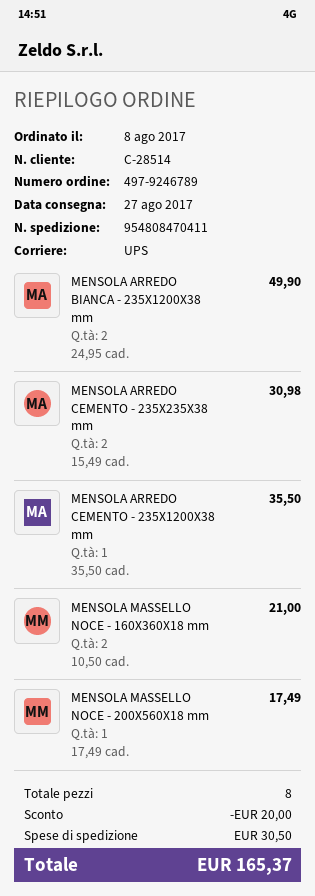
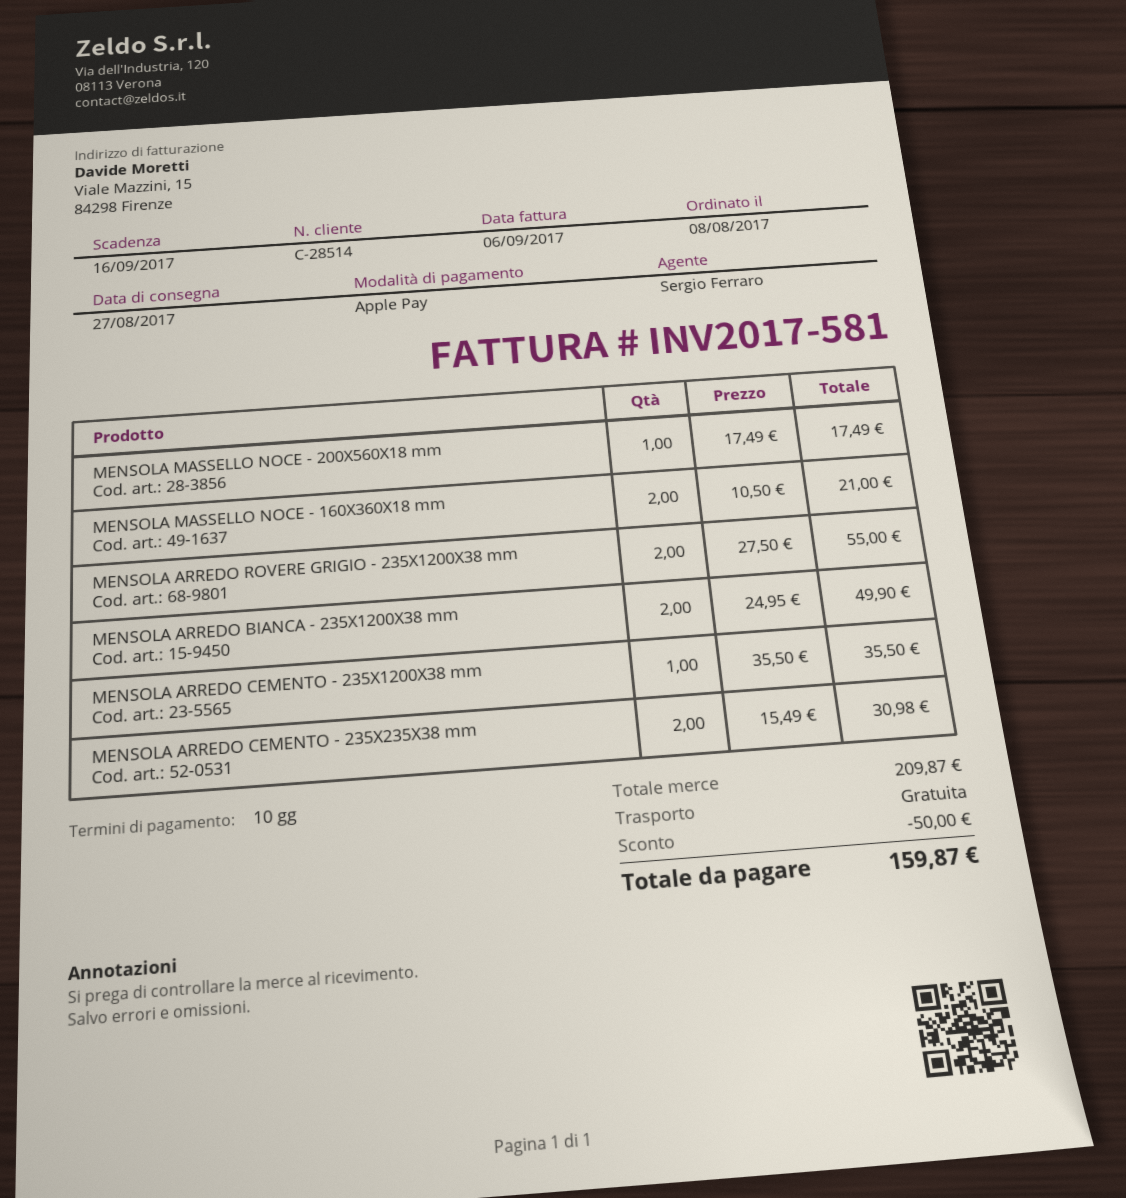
MENSOLA ARREDO ROVERE GRIGIO - 235X1200X38 mm: none -> 2 x 27.50 = 55.00
discount: 20.00 -> 50.00
shipping: 30.50 -> 0.00
total: 165.37 -> 159.87

